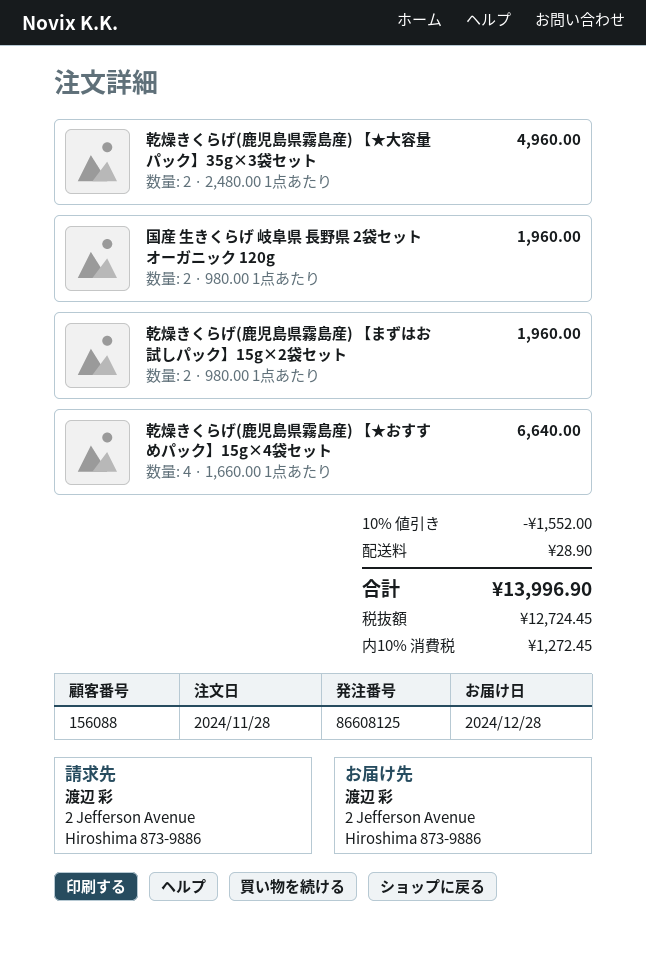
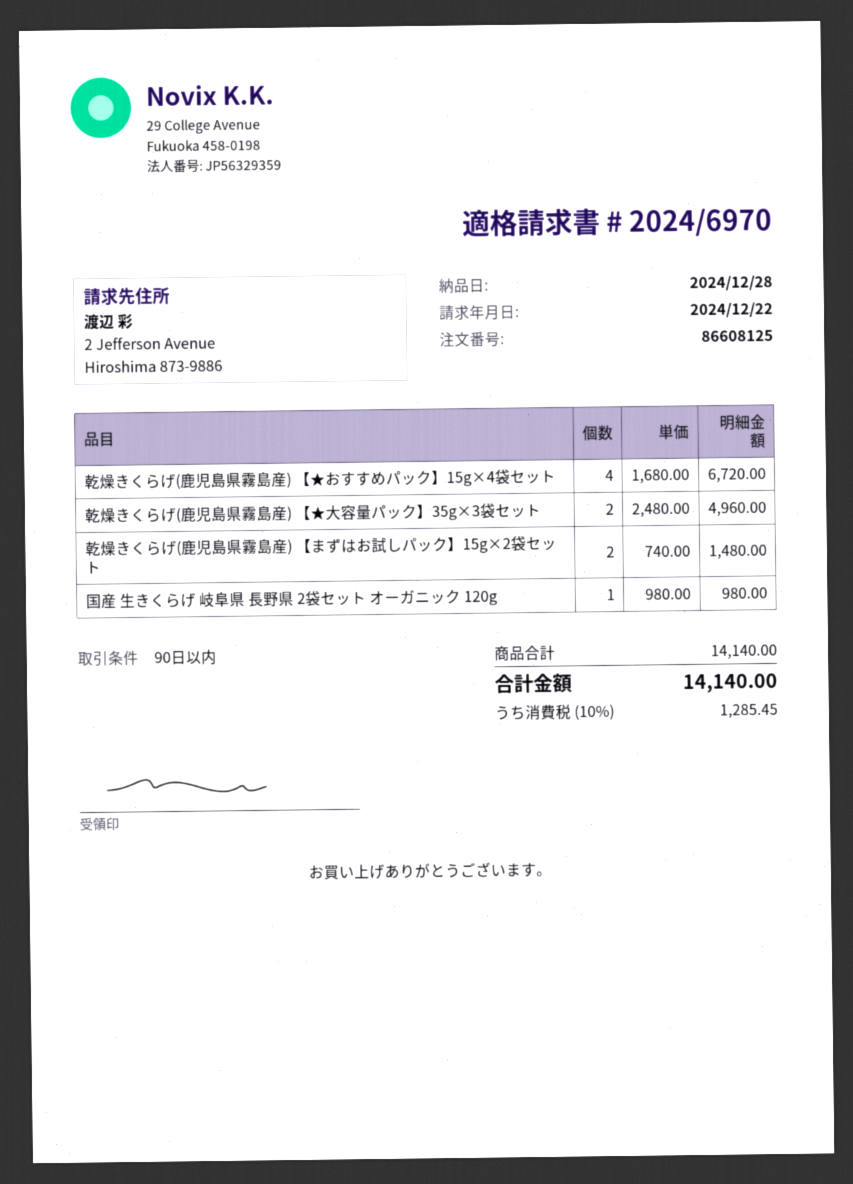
国産 生きくらげ 岐阜県 長野県 2袋セット オーガニック 120g: 2 x 980.00 = 1960.00 -> 1 x 980.00 = 980.00
乾燥きくらげ(鹿児島県霧島産) 【まずはお試しパック】15g×2袋セット: 2 x 980.00 = 1960.00 -> 2 x 740.00 = 1480.00
乾燥きくらげ(鹿児島県霧島産) 【★おすすめパック】15g×4袋セット: 4 x 1660.00 = 6640.00 -> 4 x 1680.00 = 6720.00
discount: 10% = 1552.00 -> none
shipping: 28.90 -> none
tax: 10% = 1272.45 -> 10% = 1285.45
total: 13996.90 -> 14140.00

